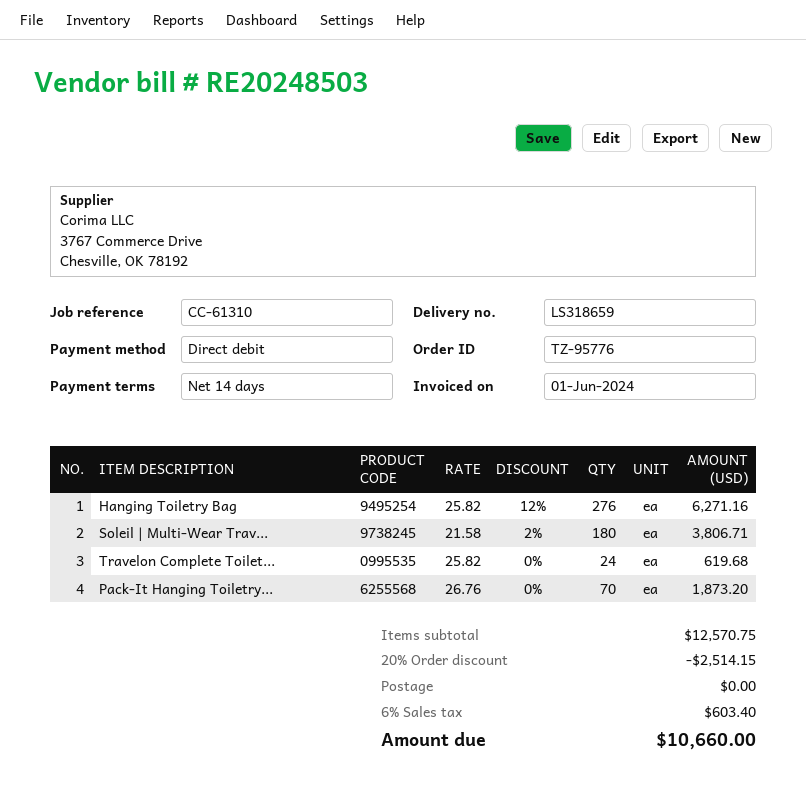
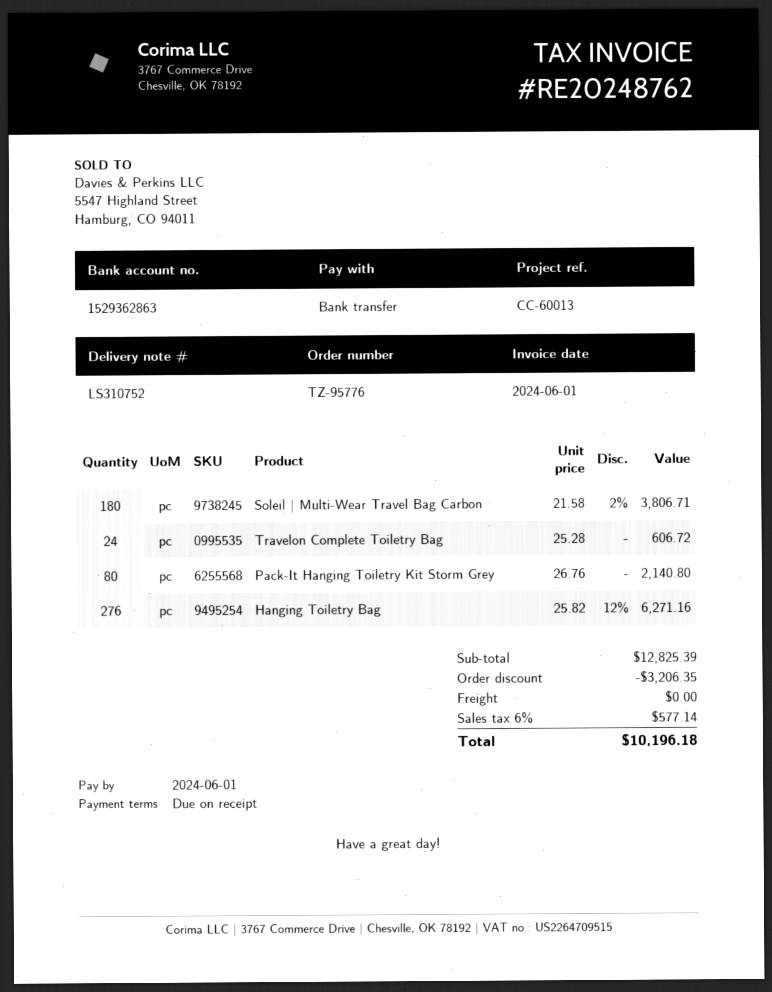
delivery note number: LS318659 -> LS310752
invoice number: RE20248503 -> RE20248762
payment terms: 14 days -> on receipt
reference: CC-61310 -> CC-60013
payment method: direct debit -> bank transfer
Travelon Complete Toilet...: 24 x 25.82 = 619.68 -> 24 x 25.28 = 606.72
Pack-It Hanging Toiletry...: 70 x 26.76 = 1873.20 -> 80 x 26.76 = 2140.80
subtotal: 12570.75 -> 12825.39
discount: 2514.15 -> 3206.35
tax: 6% = 603.40 -> 6% = 577.14
total: 10660.00 -> 10196.18

